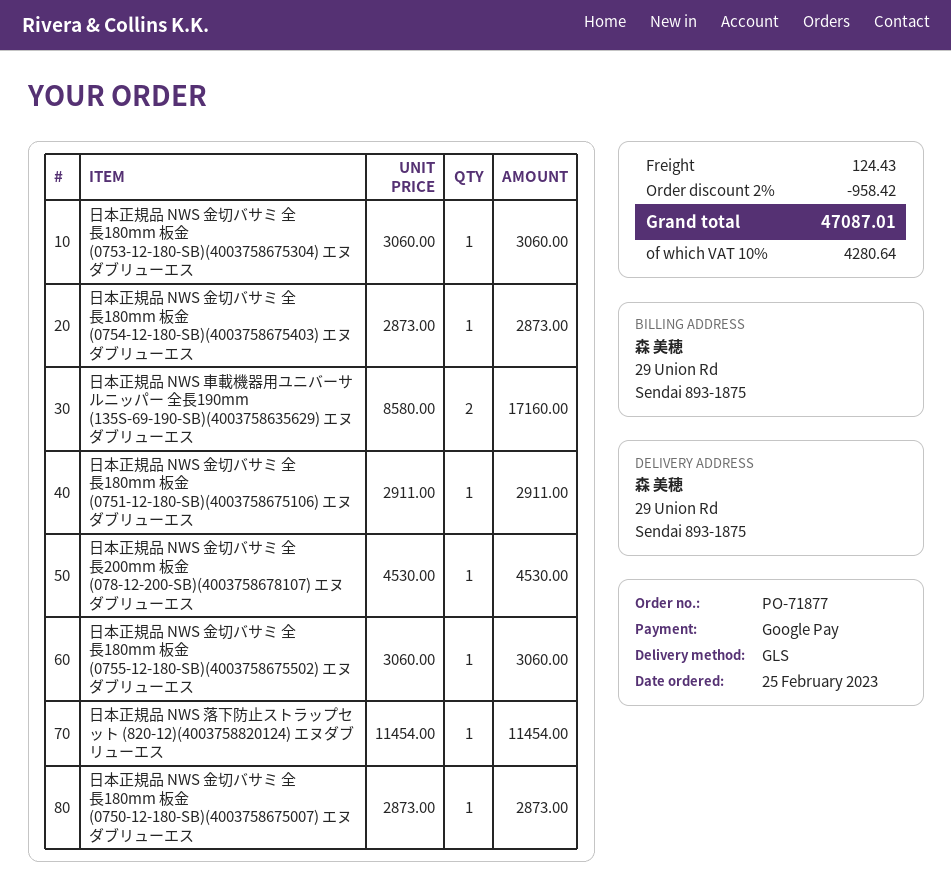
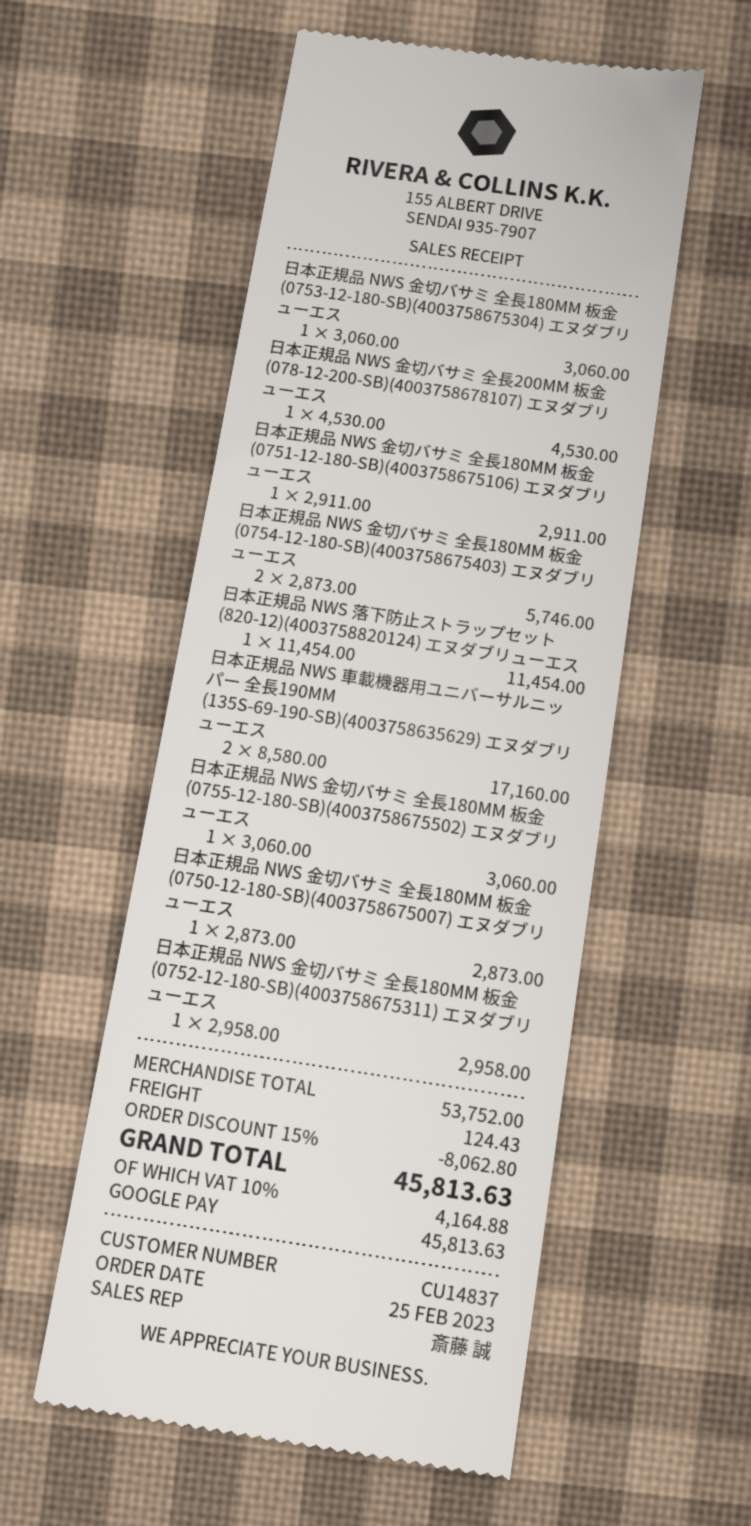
日本正規品 NWS 金切バサミ 全長180mm 板金 (0754-12-180-SB)(4003758675403) エヌダブリューエス: 1 x 2873.00 = 2873.00 -> 2 x 2873.00 = 5746.00
日本正規品 NWS 金切バサミ 全長180MM 板金 (0752-12-180-SB)(4003758675311) エヌダブリューエス: none -> 1 x 2958.00 = 2958.00
discount: 2% = 958.42 -> 15% = 8062.80
tax: 10% = 4280.64 -> 10% = 4164.88
total: 47087.01 -> 45813.63

